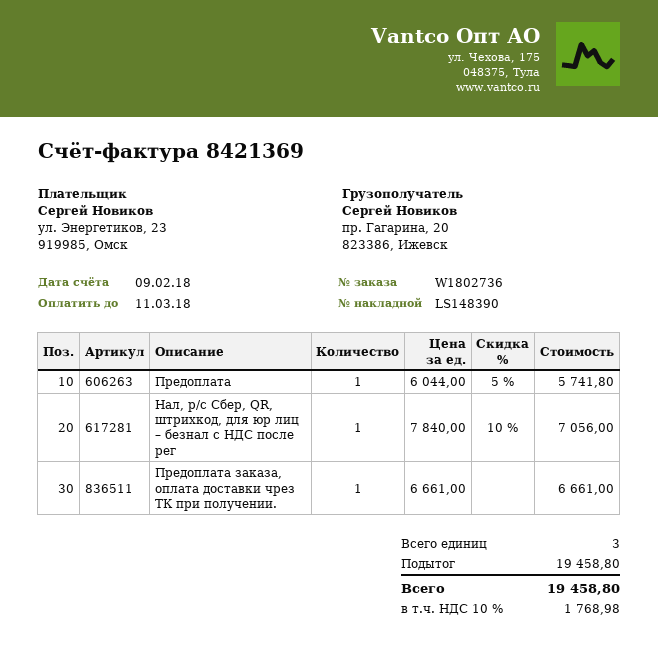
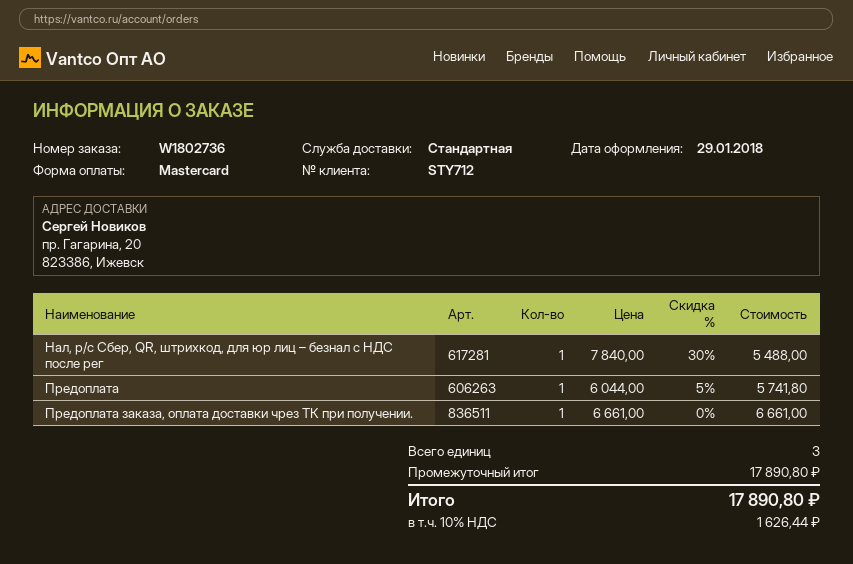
Нал, р/с Сбер, QR, штрихкод, для юр лиц – безнал с НДС после рег: 1 x 7840.00 - 10% = 7056.00 -> 1 x 7840.00 - 30% = 5488.00
subtotal: 19458.80 -> 17890.80
tax: 10% = 1768.98 -> 10% = 1626.44
total: 19458.80 -> 17890.80

